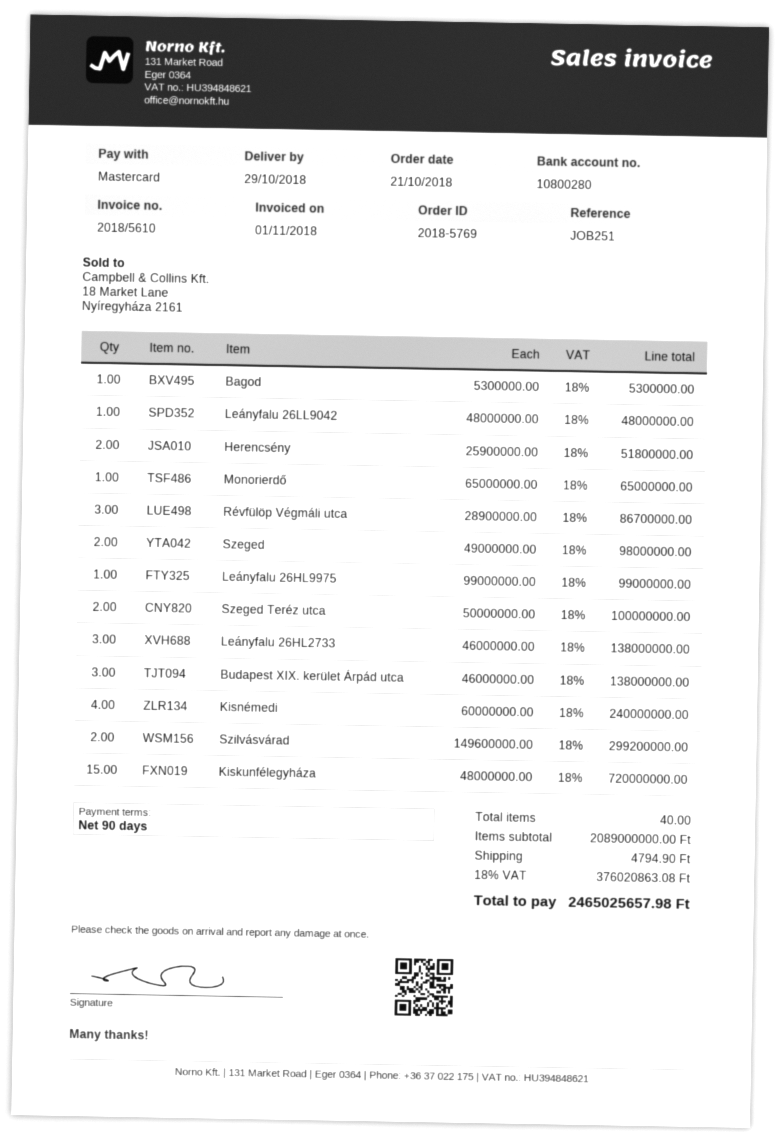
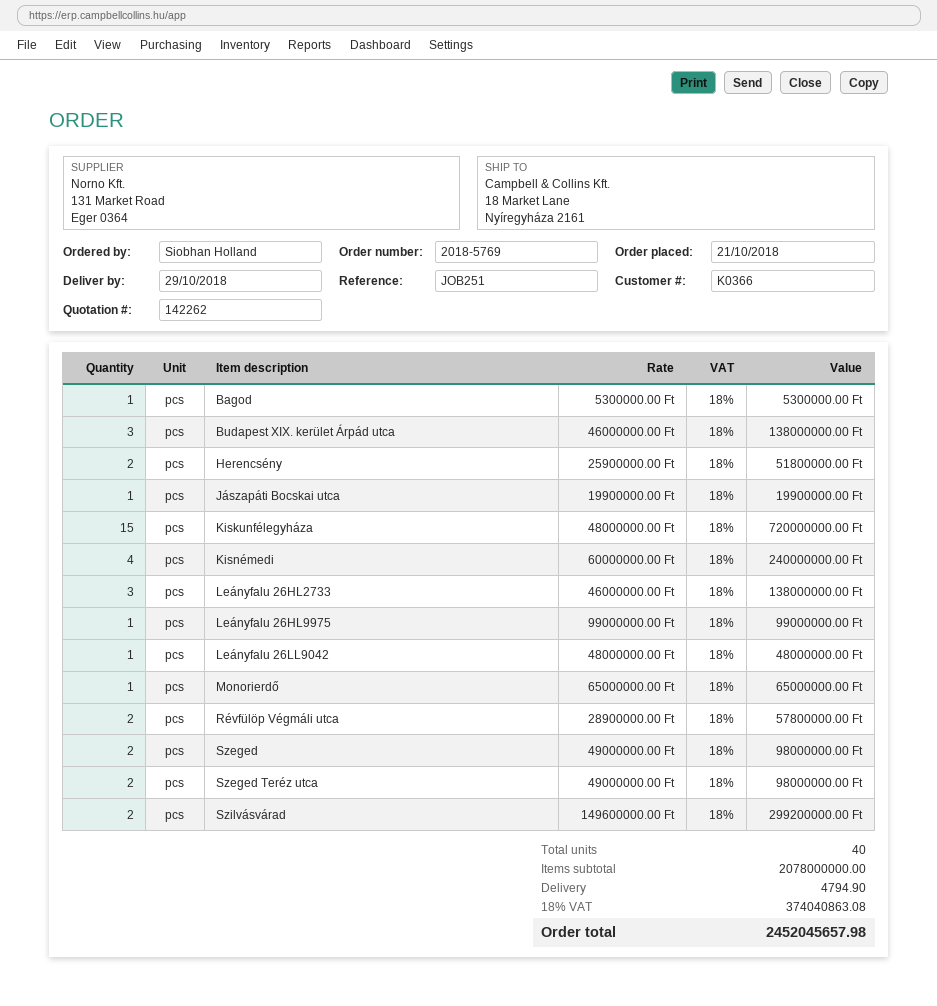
Révfülöp Végmáli utca: 3 x 28900000.00 = 86700000.00 -> 2 x 28900000.00 = 57800000.00
Szeged Teréz utca: 2 x 50000000.00 = 100000000.00 -> 2 x 49000000.00 = 98000000.00
Jászapáti Bocskai utca: none -> 1 x 19900000.00 = 19900000.00
subtotal: 2089000000.00 -> 2078000000.00
tax: 18% = 376020863.08 -> 18% = 374040863.08
total: 2465025657.98 -> 2452045657.98

